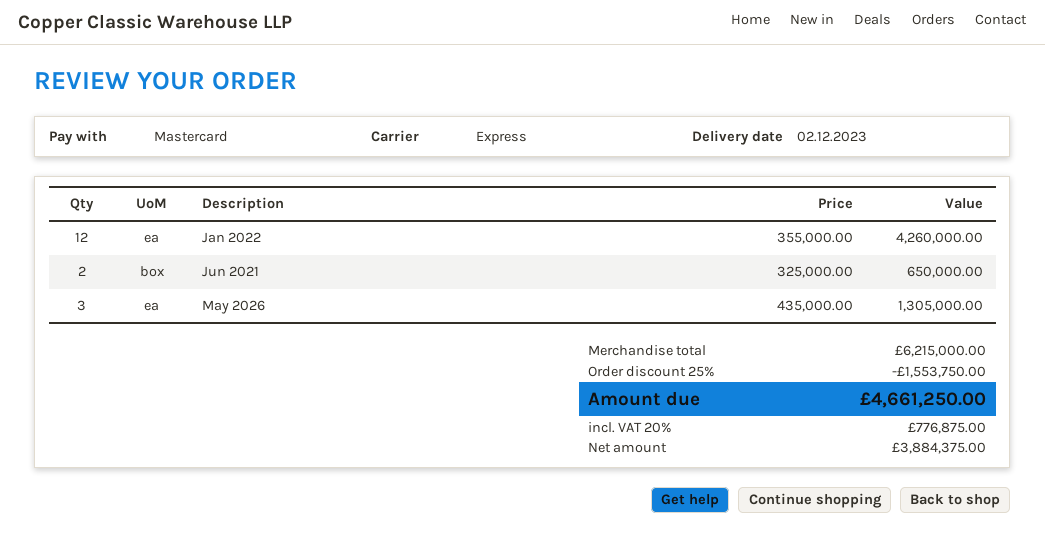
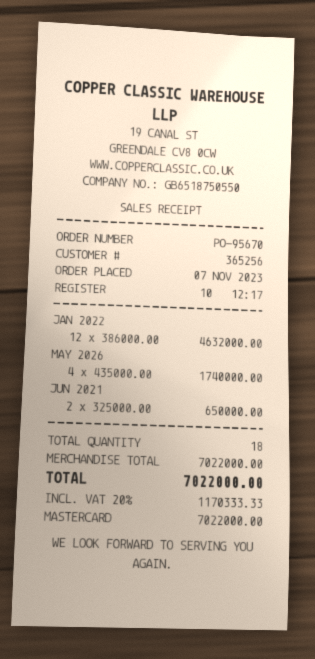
Jan 2022: 12 x 355000.00 = 4260000.00 -> 12 x 386000.00 = 4632000.00
May 2026: 3 x 435000.00 = 1305000.00 -> 4 x 435000.00 = 1740000.00
subtotal: 6215000.00 -> 7022000.00
discount: 25% = 1553750.00 -> none
tax: 20% = 776875.00 -> 20% = 1170333.33
total: 4661250.00 -> 7022000.00

